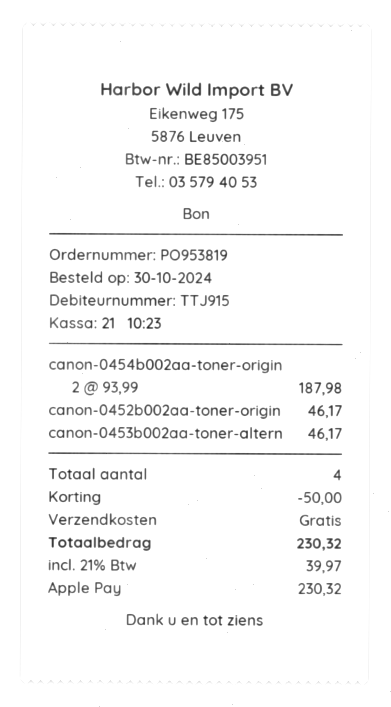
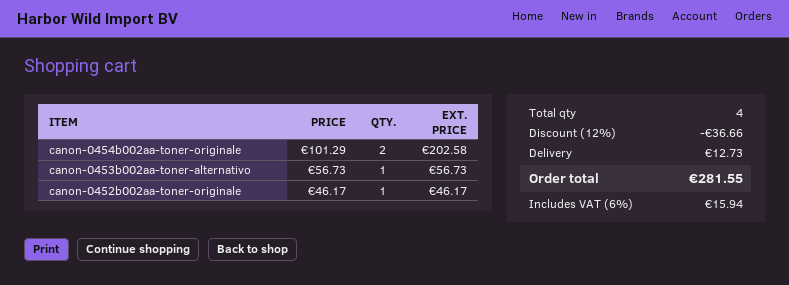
canon-0454b002aa-toner-origin: 2 x 93.99 = 187.98 -> 2 x 101.29 = 202.58
canon-0453b002aa-toner-altern: 1 x 46.17 = 46.17 -> 1 x 56.73 = 56.73
discount: 50.00 -> 36.66
shipping: 0.00 -> 12.73
tax: 21% = 39.97 -> 6% = 15.94
total: 230.32 -> 281.55

